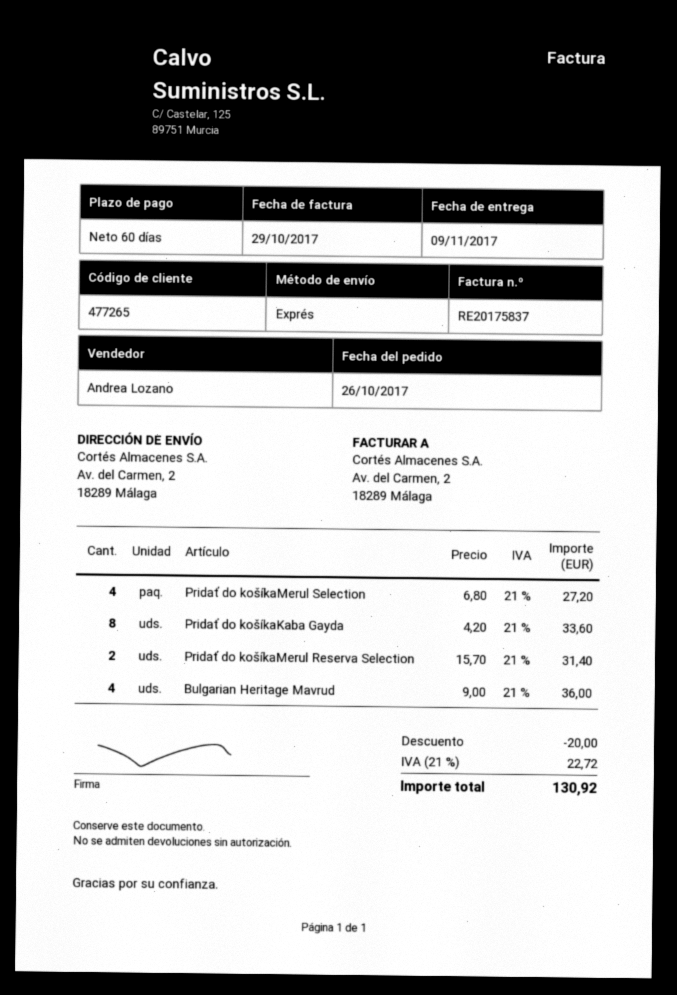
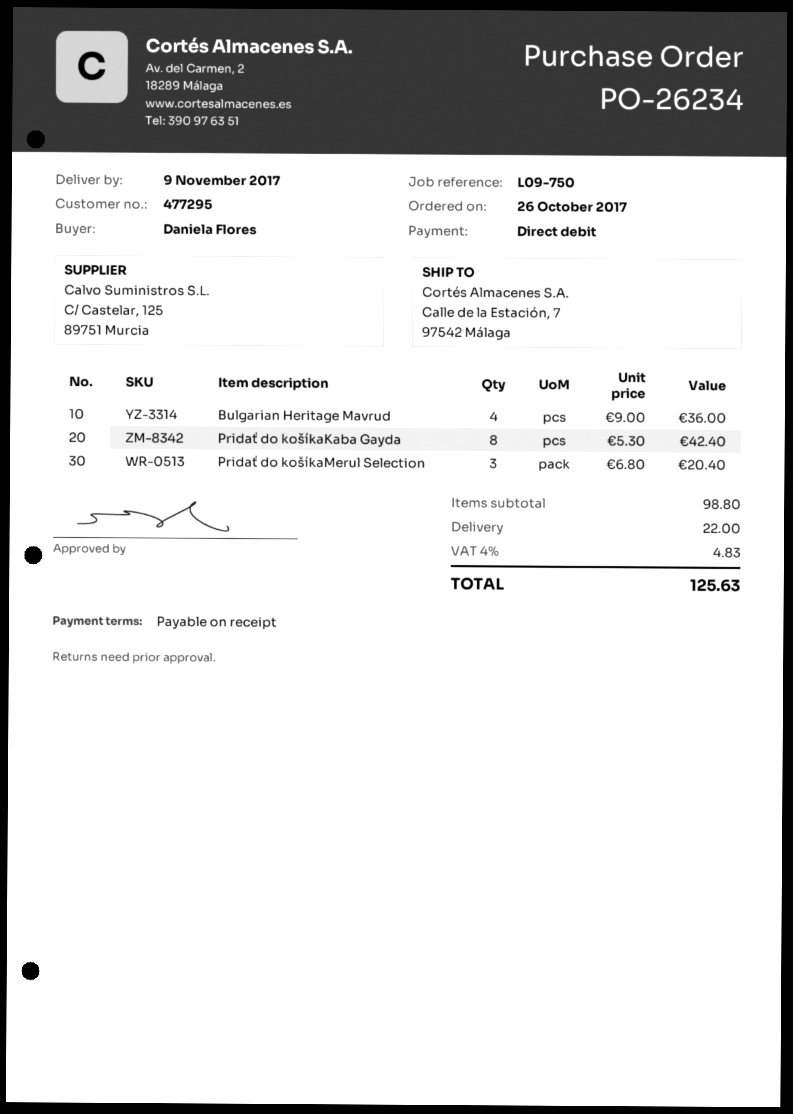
payment terms: 60 days -> on receipt
customer number: 477265 -> 477295
ship to: Av. del Carmen, 2, 18289 Málaga -> Calle de la Estación, 7, 97542 Málaga
Pridať do košíkaMerul Selection: 4 x 6.80 = 27.20 -> 3 x 6.80 = 20.40
Pridať do košíkaKaba Gayda: 8 x 4.20 = 33.60 -> 8 x 5.30 = 42.40
Pridať do košíkaMerul Reserva Selection: 2 x 15.70 = 31.40 -> none
discount: 20.00 -> none
shipping: none -> 22.00
tax: 21% = 22.72 -> 4% = 4.83
total: 130.92 -> 125.63

